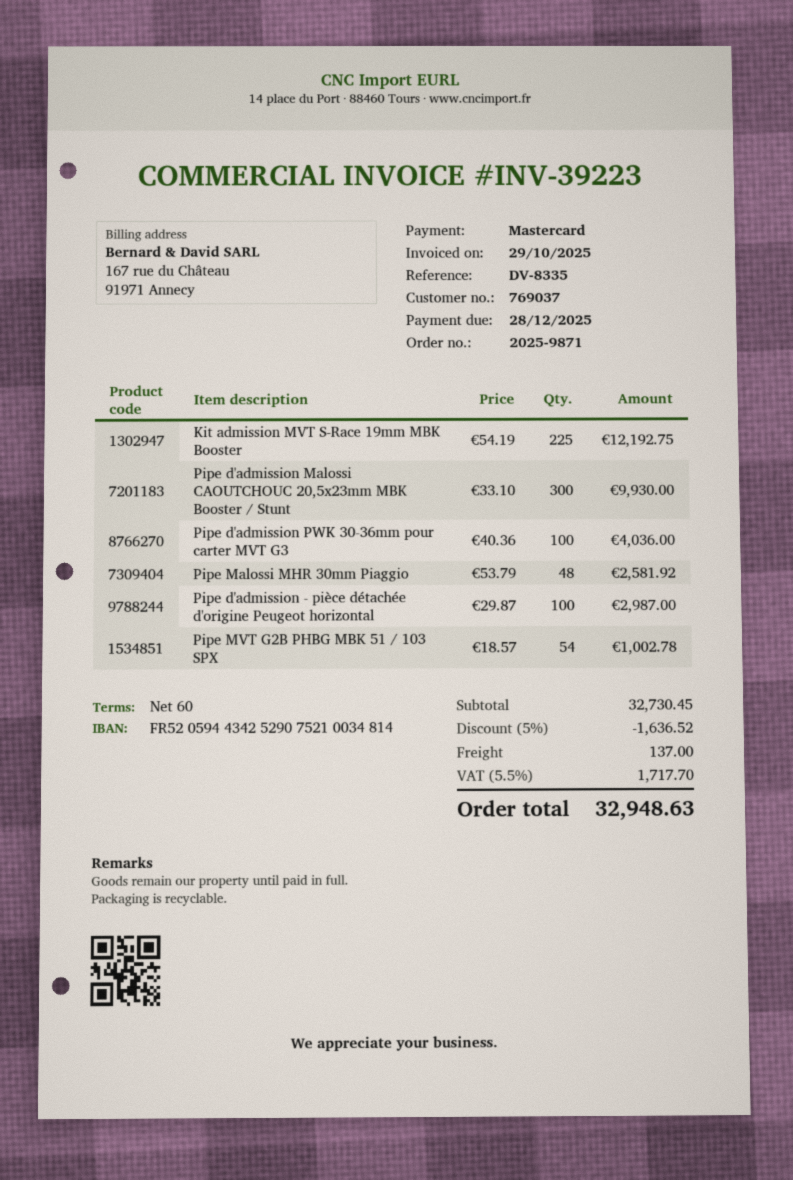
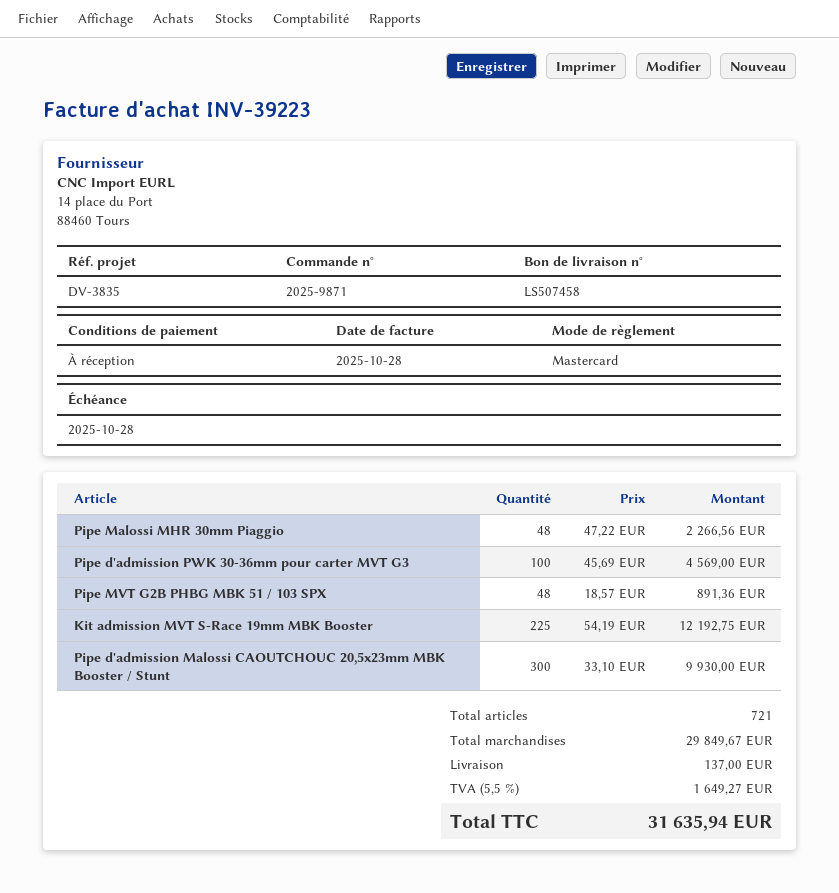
invoice date: 2025-10-29 -> 2025-10-28
payment terms: 60 days -> on receipt
due date: 2025-12-28 -> 2025-10-28
reference: DV-8335 -> DV-3835
Pipe d'admission PWK 30-36mm pour carter MVT G3: 100 x 40.36 = 4036.00 -> 100 x 45.69 = 4569.00
Pipe Malossi MHR 30mm Piaggio: 48 x 53.79 = 2581.92 -> 48 x 47.22 = 2266.56
Pipe d'admission - pièce détachée d'origine Peugeot horizontal: 100 x 29.87 = 2987.00 -> none
Pipe MVT G2B PHBG MBK 51 / 103 SPX: 54 x 18.57 = 1002.78 -> 48 x 18.57 = 891.36
subtotal: 32730.45 -> 29849.67
discount: 5% = 1636.52 -> none
tax: 5.5% = 1717.70 -> 5.5% = 1649.27
total: 32948.63 -> 31635.94

